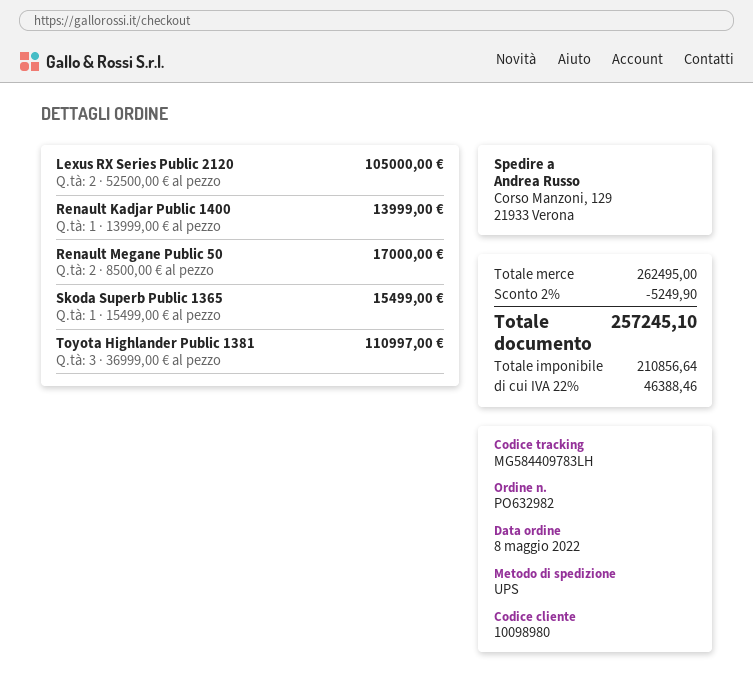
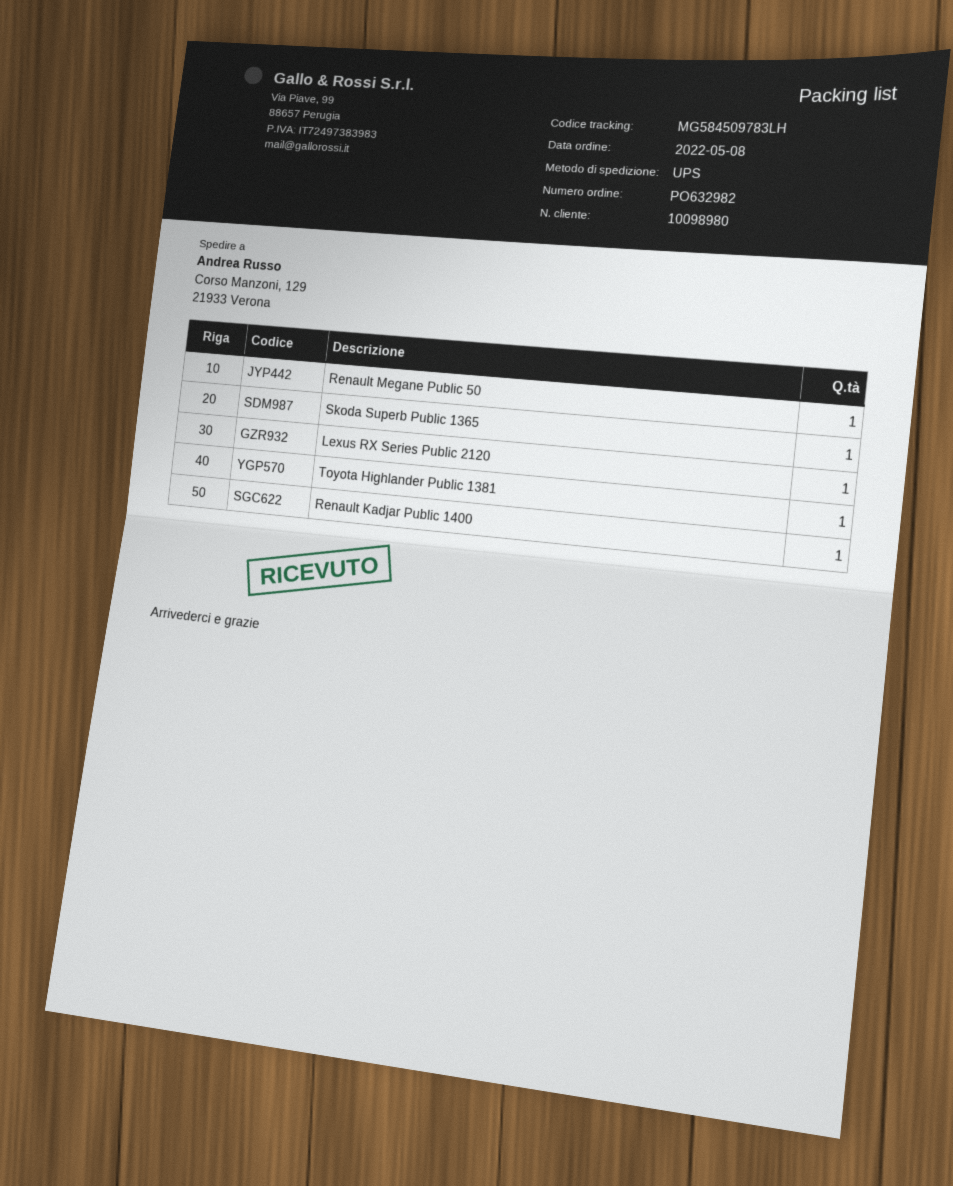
tracking number: MG584409783LH -> MG584509783LH
Lexus RX Series Public 2120: 2 -> 1
Renault Megane Public 50: 2 -> 1
Toyota Highlander Public 1381: 3 -> 1

